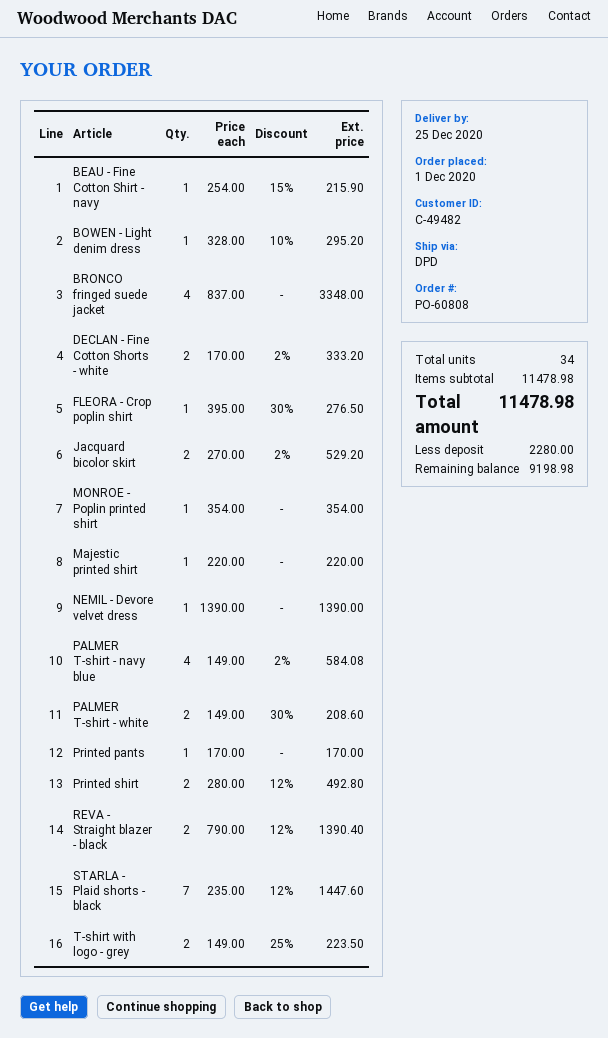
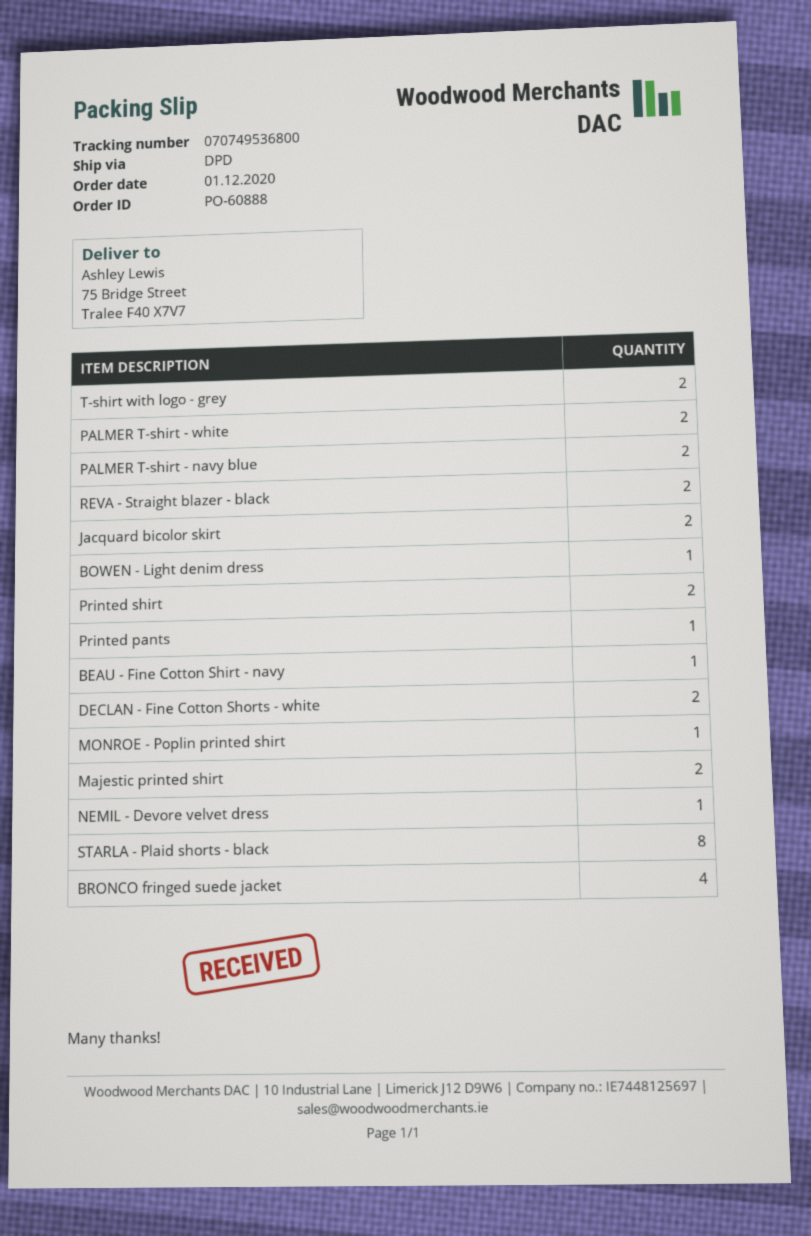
order number: PO-60808 -> PO-60888
FLEORA - Crop poplin shirt: 1 -> none
Majestic printed shirt: 1 -> 2
PALMER T-shirt - navy blue: 4 -> 2
STARLA - Plaid shorts - black: 7 -> 8

